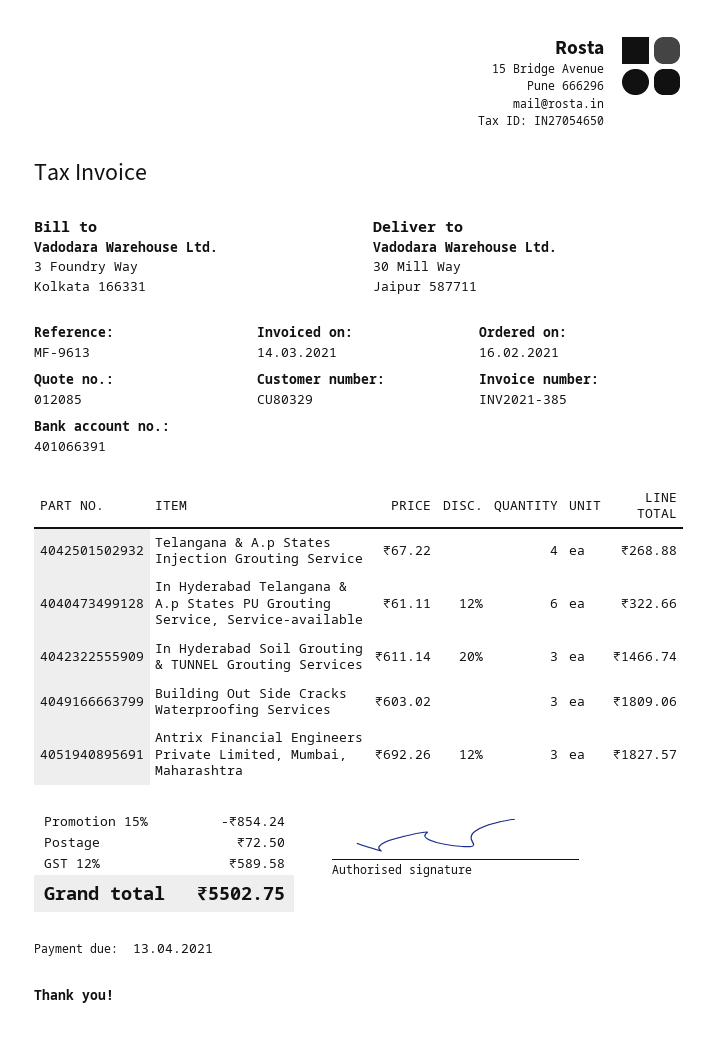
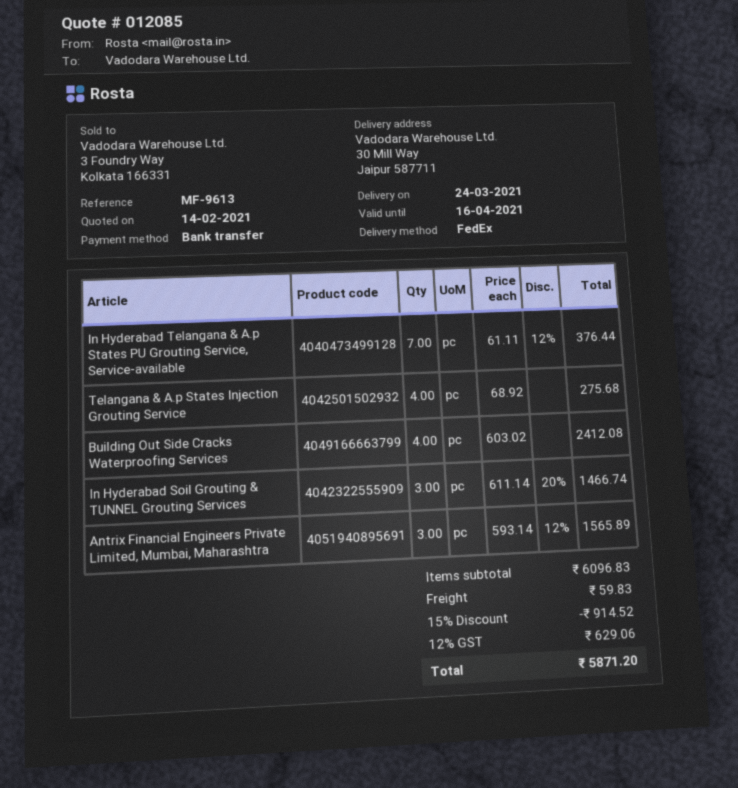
Telangana & A.p States Injection Grouting Service: 4 x 67.22 = 268.88 -> 4 x 68.92 = 275.68
In Hyderabad Telangana & A.p States PU Grouting Service, Service-available: 6 x 61.11 - 12% = 322.66 -> 7 x 61.11 - 12% = 376.44
Building Out Side Cracks Waterproofing Services: 3 x 603.02 = 1809.06 -> 4 x 603.02 = 2412.08
Antrix Financial Engineers Private Limited, Mumbai, Maharashtra: 3 x 692.26 - 12% = 1827.57 -> 3 x 593.14 - 12% = 1565.89
discount: 15% = 854.24 -> 15% = 914.52
shipping: 72.50 -> 59.83
tax: 12% = 589.58 -> 12% = 629.06
total: 5502.75 -> 5871.20

